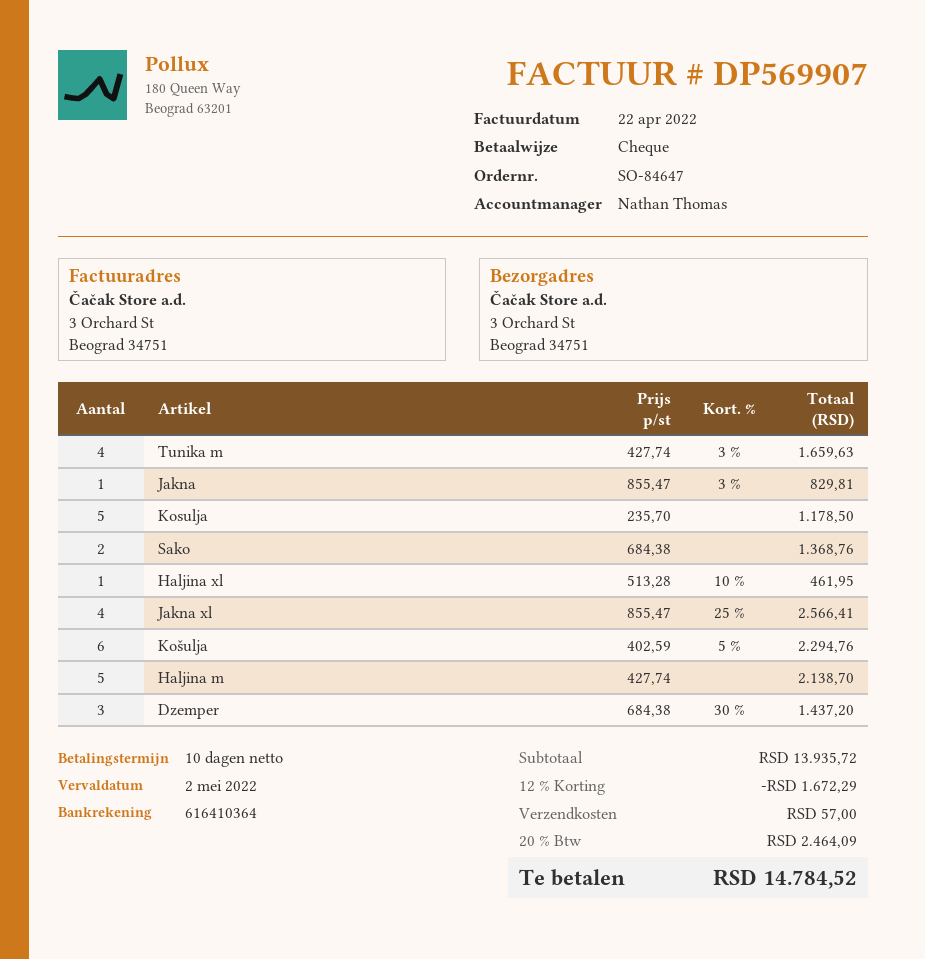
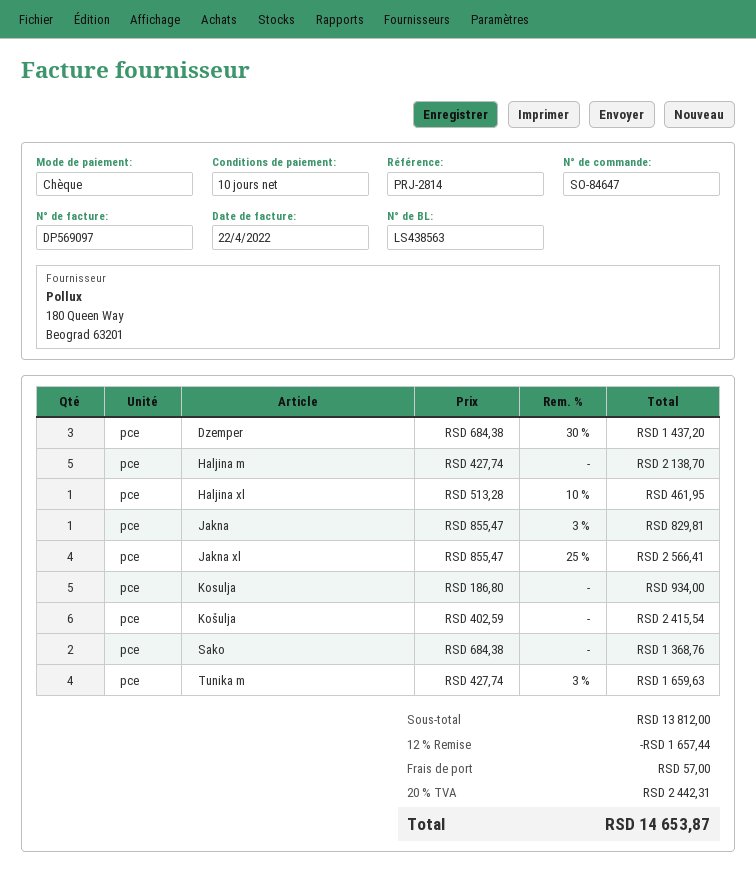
invoice number: DP569907 -> DP569097
Kosulja: 5 x 235.70 = 1178.50 -> 5 x 186.80 = 934.00
Košulja: 6 x 402.59 - 5% = 2294.76 -> 6 x 402.59 = 2415.54
subtotal: 13935.72 -> 13812.00
discount: 12% = 1672.29 -> 12% = 1657.44
tax: 20% = 2464.09 -> 20% = 2442.31
total: 14784.52 -> 14653.87

